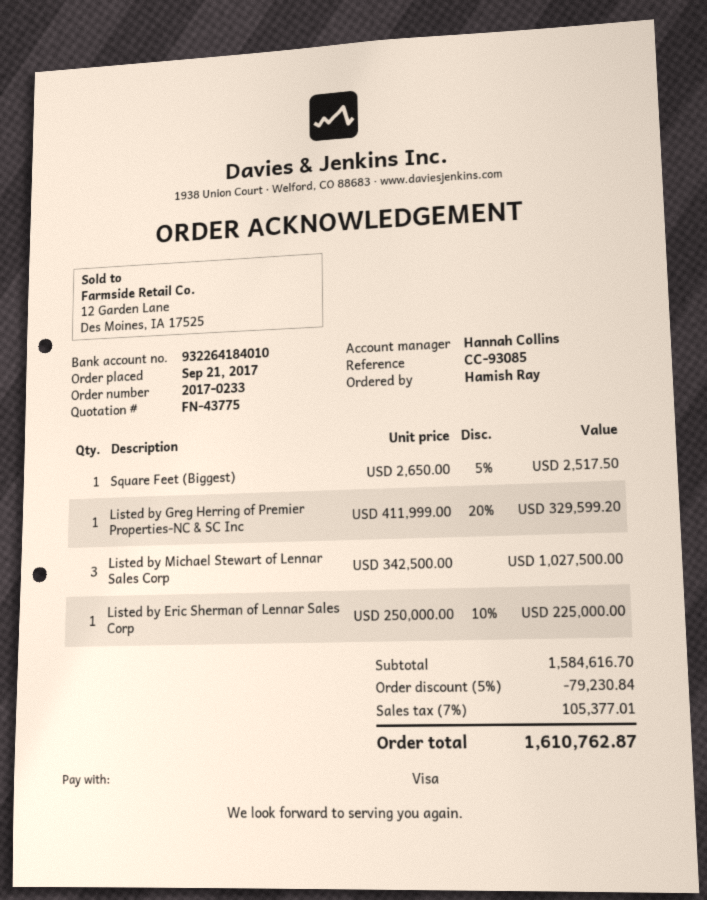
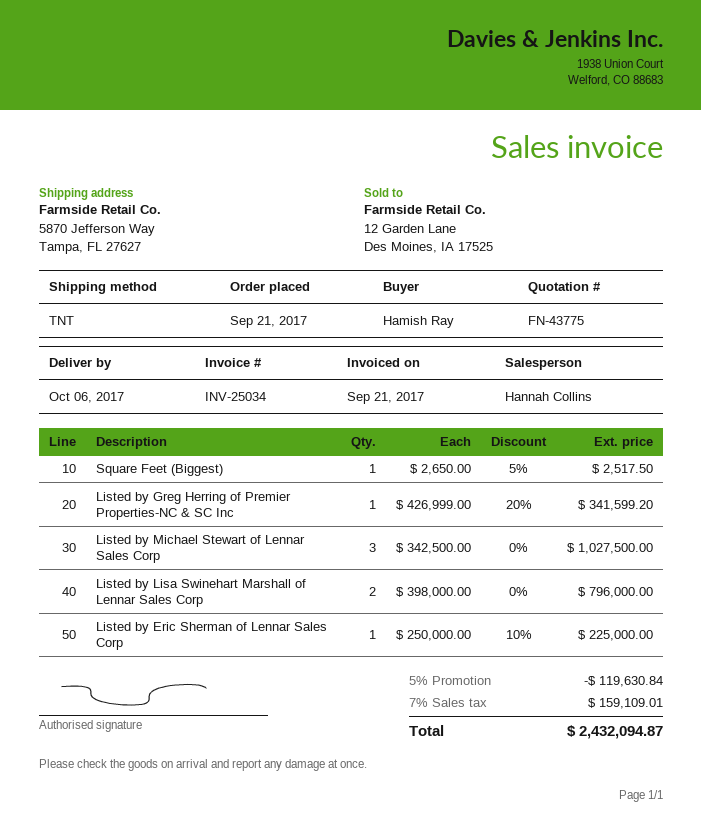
Listed by Greg Herring of Premier Properties-NC & SC Inc: 1 x 411999.00 - 20% = 329599.20 -> 1 x 426999.00 - 20% = 341599.20
Listed by Lisa Swinehart Marshall of Lennar Sales Corp: none -> 2 x 398000.00 = 796000.00
discount: 5% = 79230.84 -> 5% = 119630.84
tax: 7% = 105377.01 -> 7% = 159109.01
total: 1610762.87 -> 2432094.87

